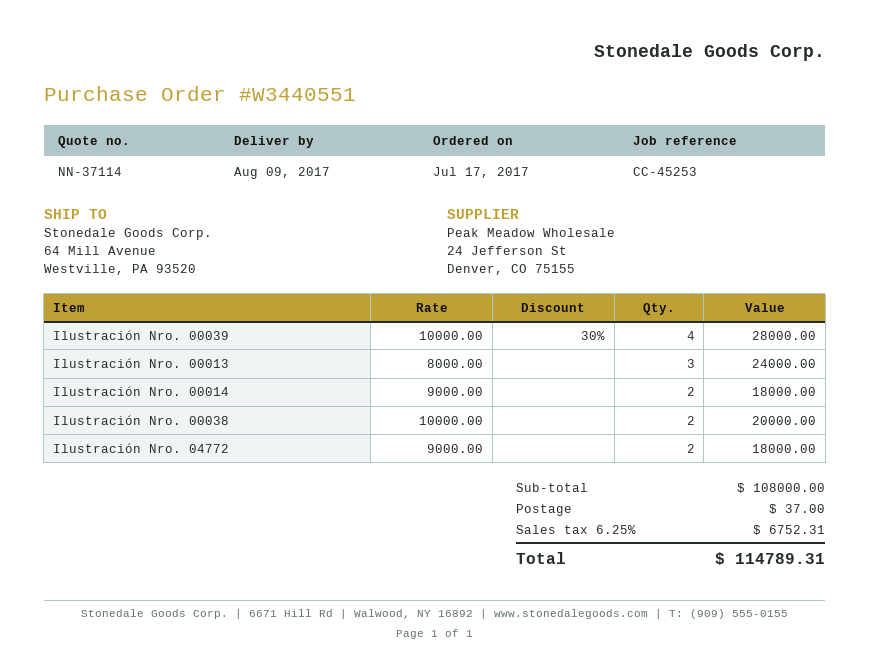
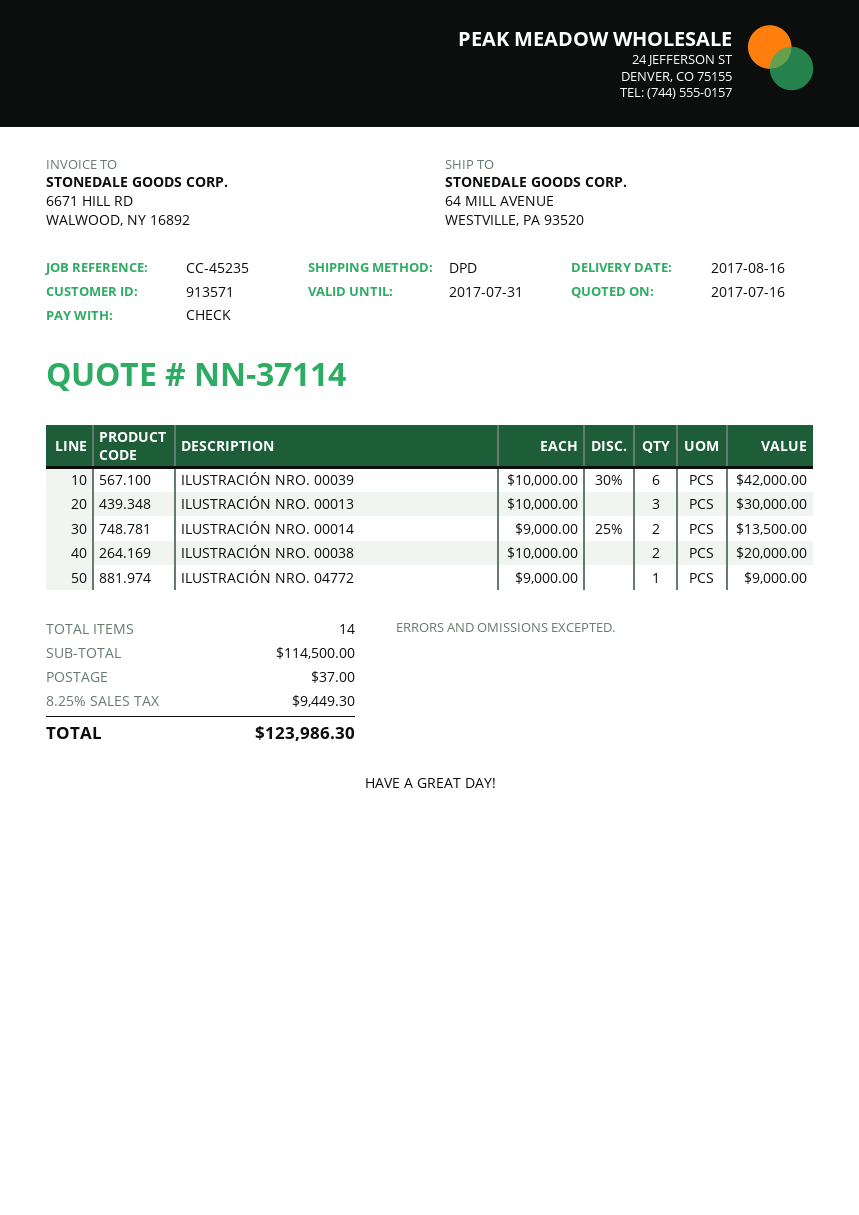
delivery date: 2017-08-09 -> 2017-08-16
reference: CC-45253 -> CC-45235
Ilustración Nro. 00039: 4 x 10000.00 - 30% = 28000.00 -> 6 x 10000.00 - 30% = 42000.00
Ilustración Nro. 00013: 3 x 8000.00 = 24000.00 -> 3 x 10000.00 = 30000.00
Ilustración Nro. 00014: 2 x 9000.00 = 18000.00 -> 2 x 9000.00 - 25% = 13500.00
Ilustración Nro. 04772: 2 x 9000.00 = 18000.00 -> 1 x 9000.00 = 9000.00
subtotal: 108000.00 -> 114500.00
tax: 6.25% = 6752.31 -> 8.25% = 9449.30
total: 114789.31 -> 123986.30

